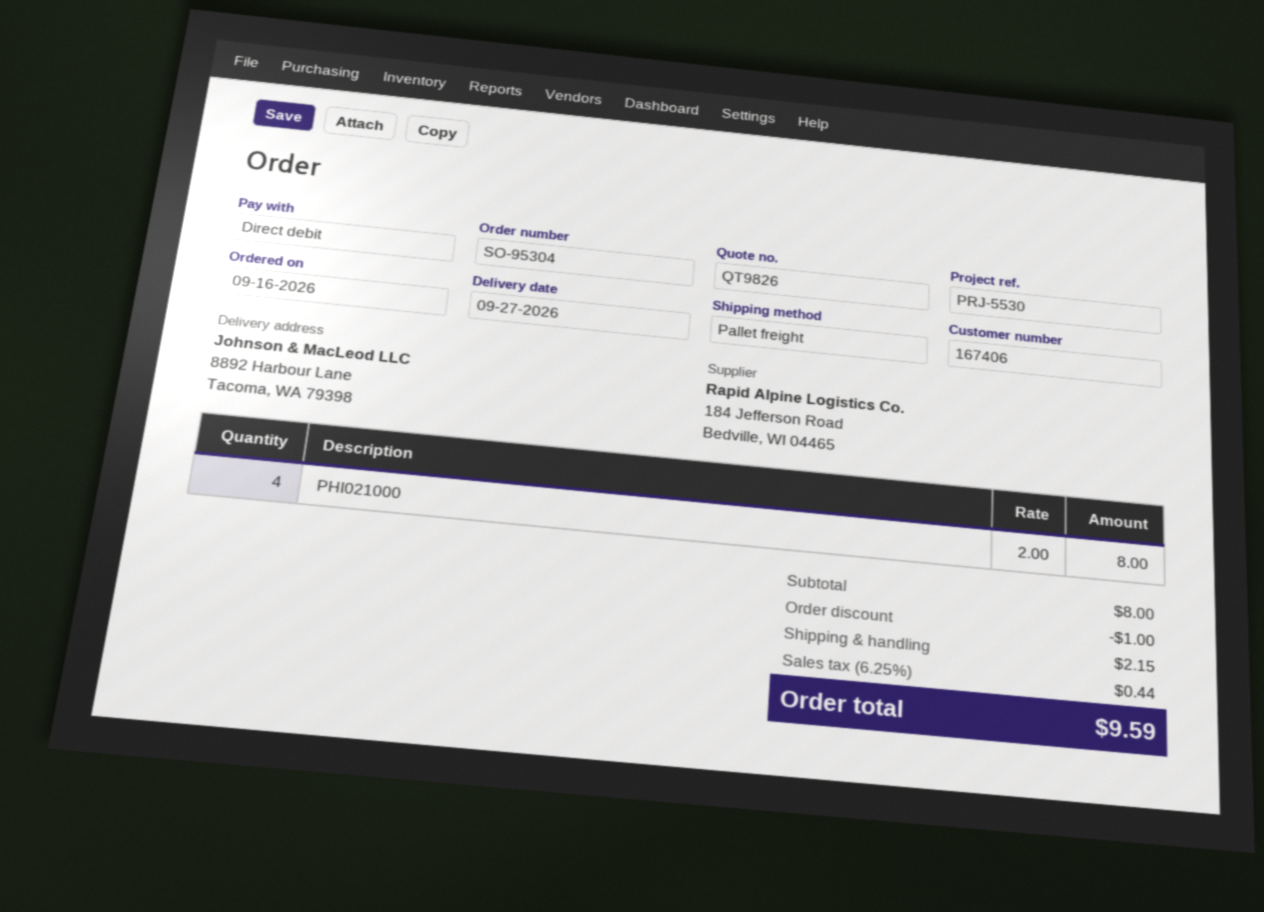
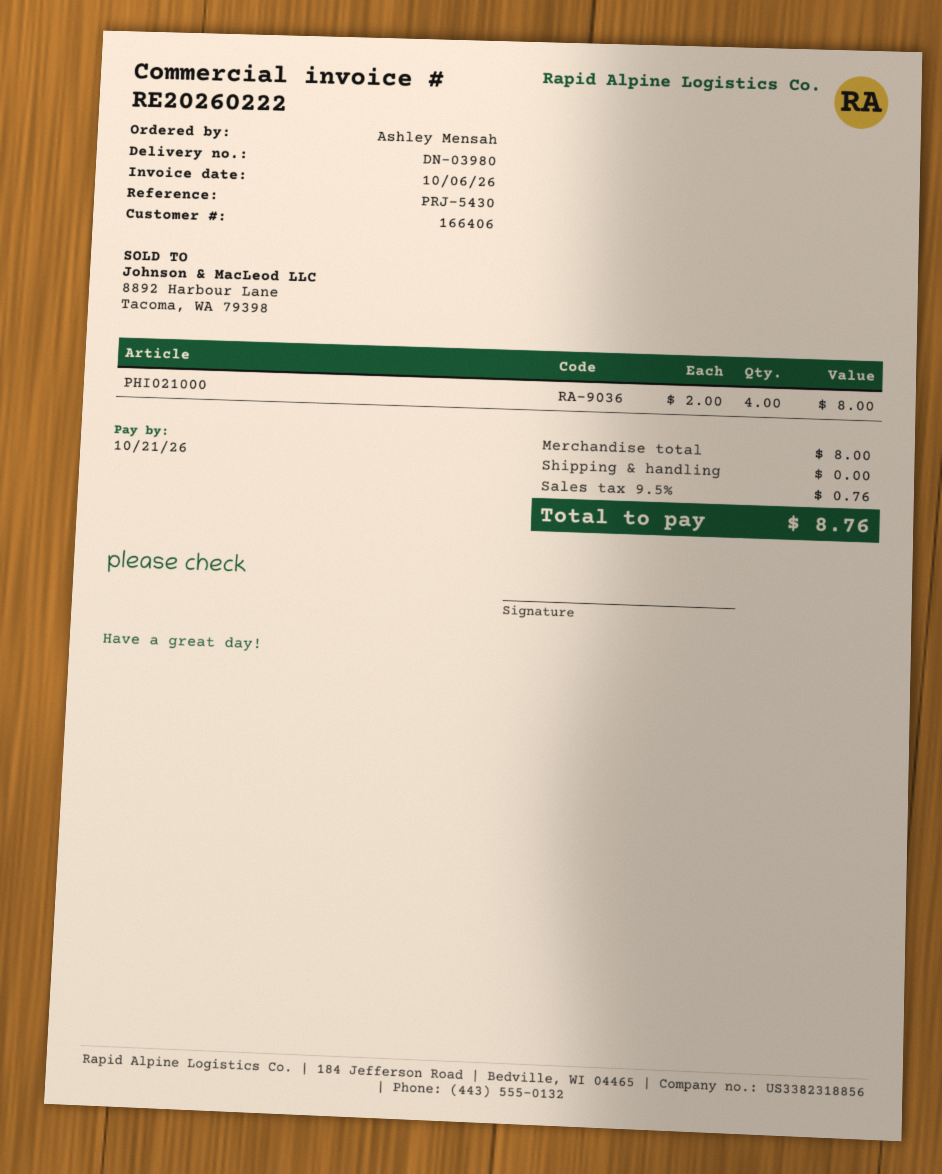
customer number: 167406 -> 166406
reference: PRJ-5530 -> PRJ-5430
discount: 1.00 -> none
shipping: 2.15 -> 0.00
tax: 6.25% = 0.44 -> 9.5% = 0.76
total: 9.59 -> 8.76

